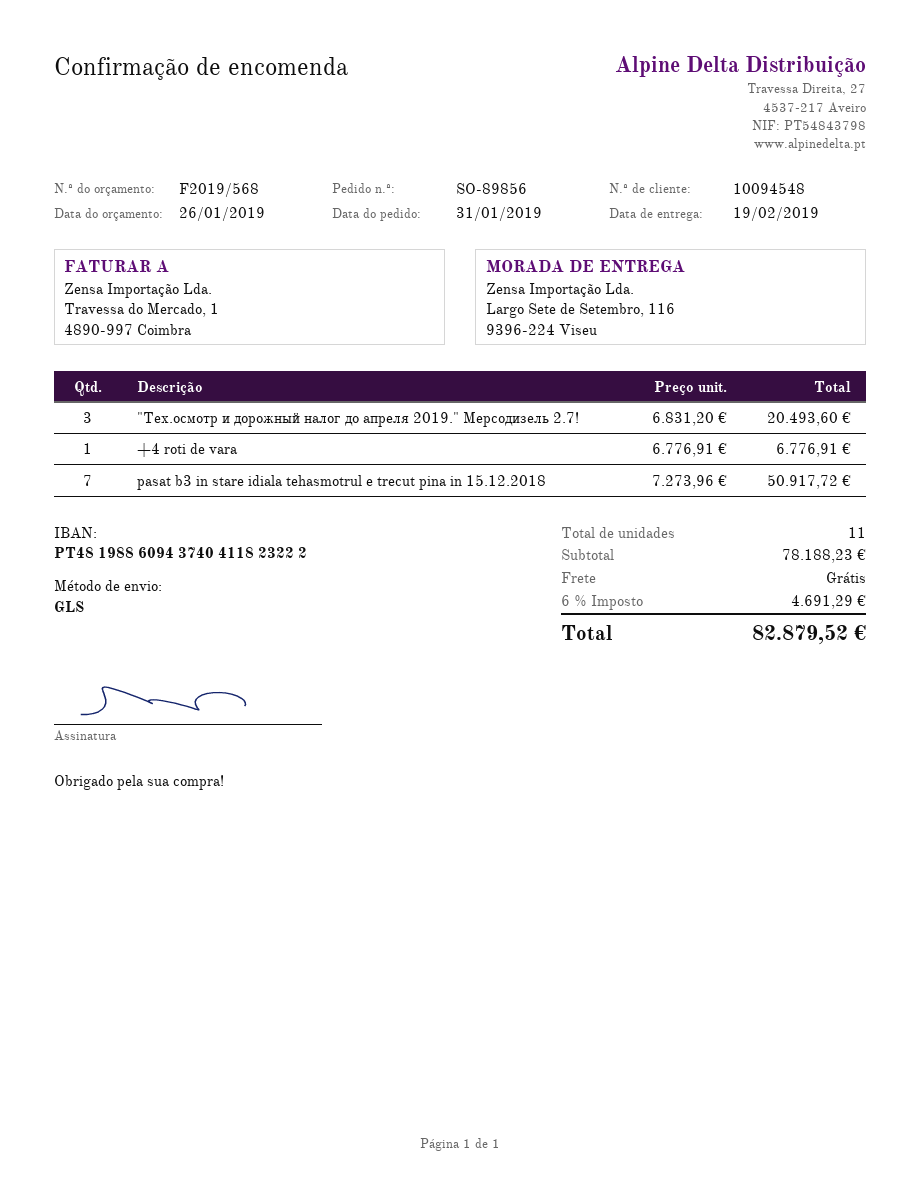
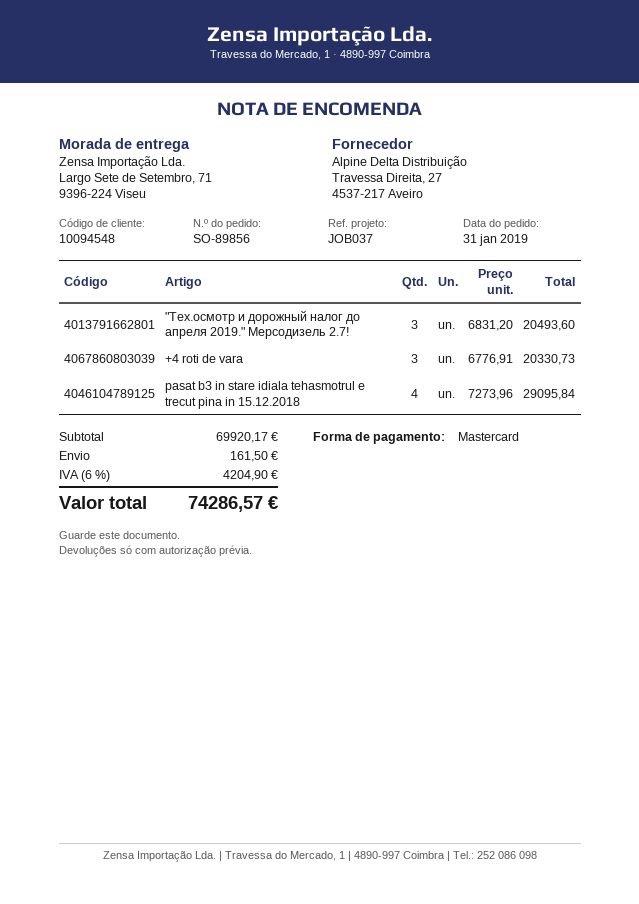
ship to: Largo Sete de Setembro, 116, 9396-224 Viseu -> Largo Sete de Setembro, 71, 9396-224 Viseu
+4 roti de vara: 1 x 6776.91 = 6776.91 -> 3 x 6776.91 = 20330.73
pasat b3 in stare idiala tehasmotrul e trecut pina in 15.12.2018: 7 x 7273.96 = 50917.72 -> 4 x 7273.96 = 29095.84
subtotal: 78188.23 -> 69920.17
shipping: 0.00 -> 161.50
tax: 6% = 4691.29 -> 6% = 4204.90
total: 82879.52 -> 74286.57

